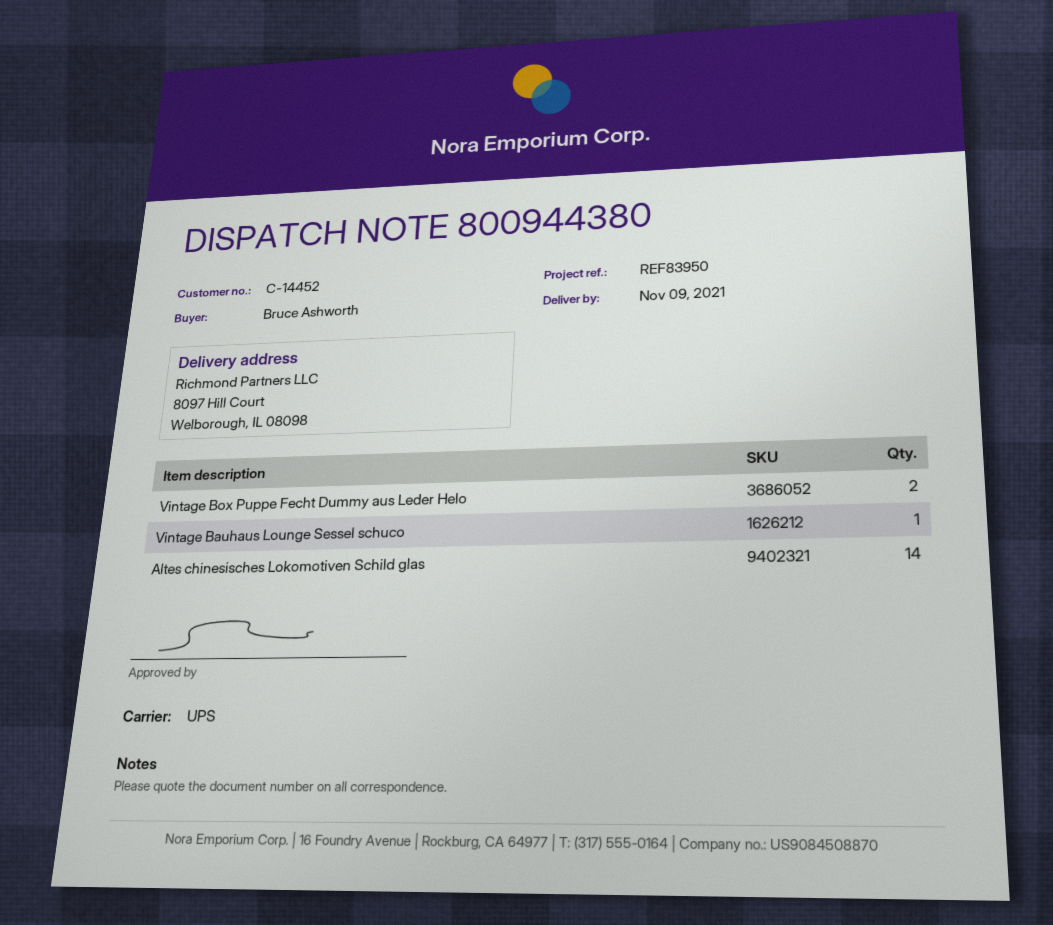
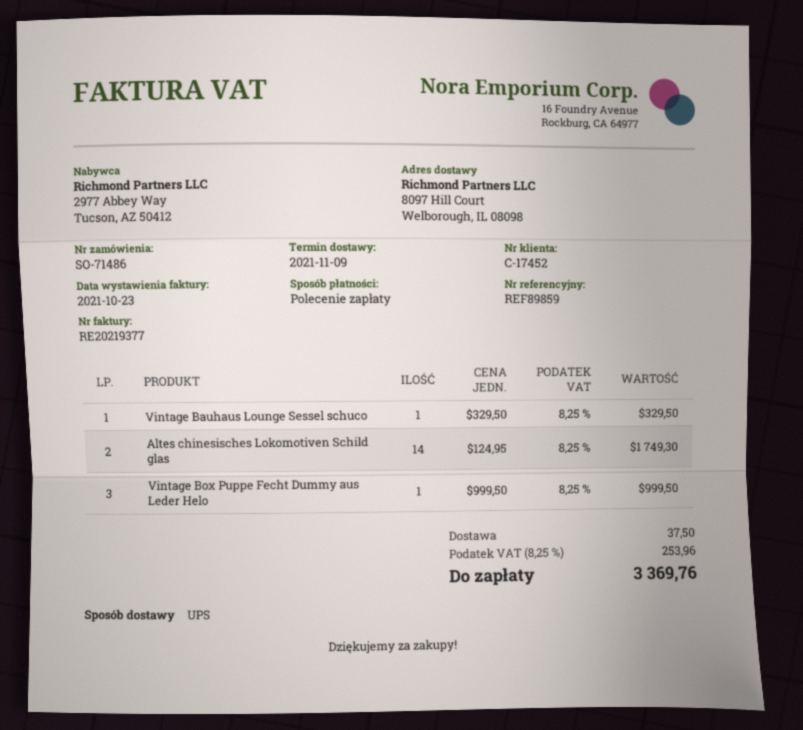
customer number: C-14452 -> C-17452
reference: REF83950 -> REF89859
Vintage Box Puppe Fecht Dummy aus Leder Helo: 2 -> 1

